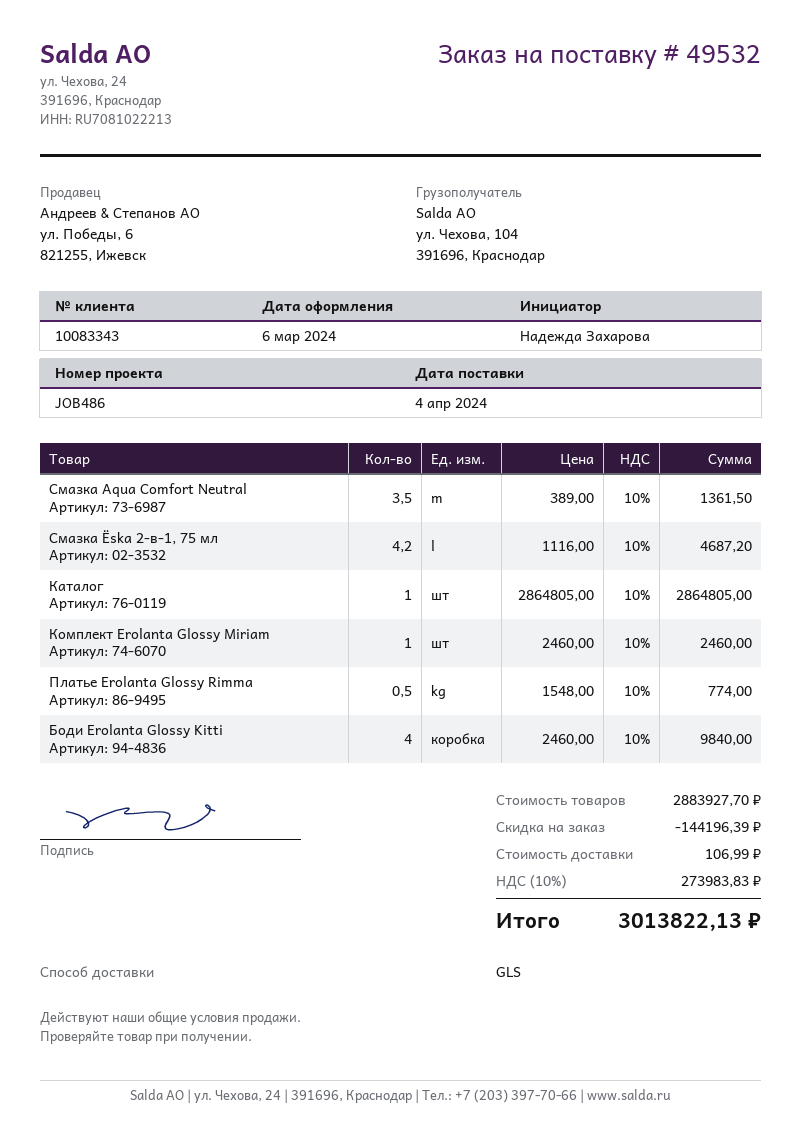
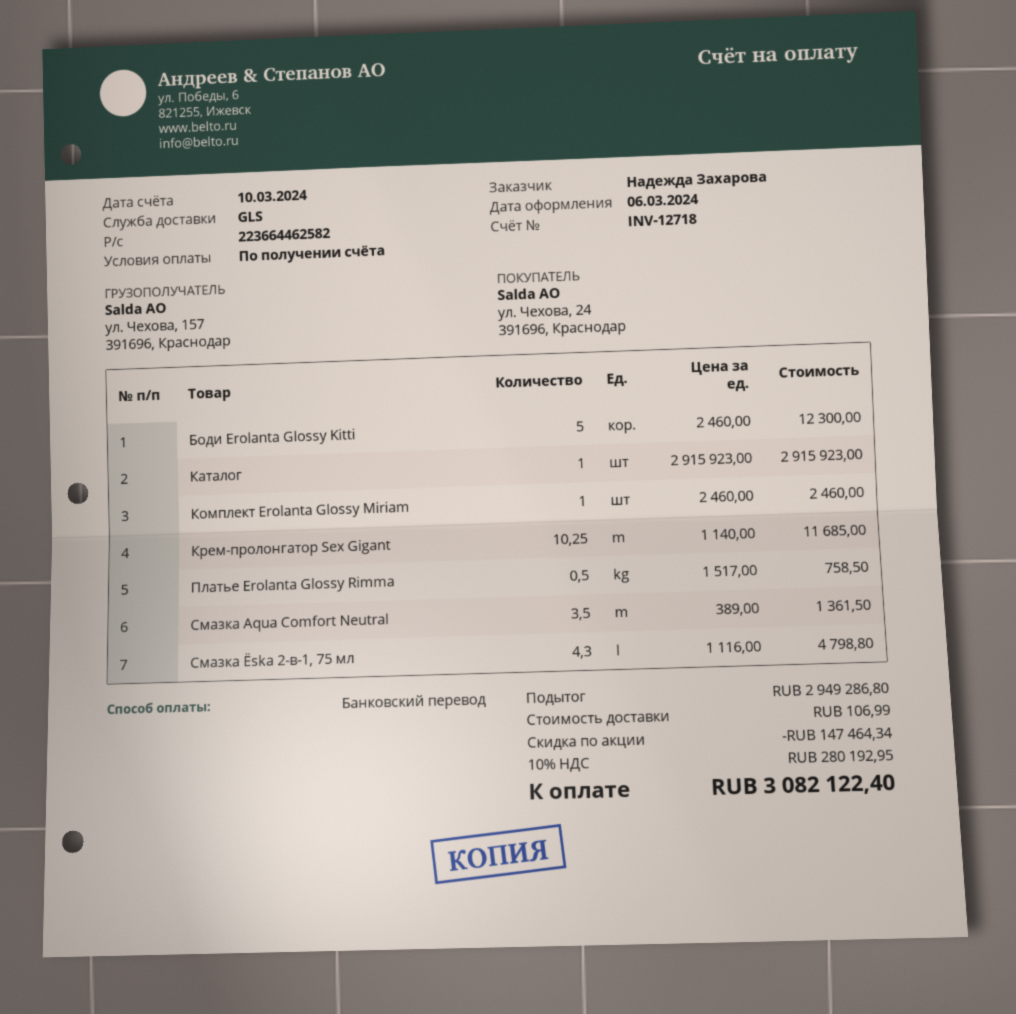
ship to: ул. Чехова, 104, 391696, Краснодар -> ул. Чехова, 157, 391696, Краснодар
Смазка Ёska 2-в-1, 75 мл: 4.2 x 1116.00 = 4687.20 -> 4.3 x 1116.00 = 4798.80
Каталог: 1 x 2864805.00 = 2864805.00 -> 1 x 2915923.00 = 2915923.00
Платье Erolanta Glossy Rimma: 0.5 x 1548.00 = 774.00 -> 0.5 x 1517.00 = 758.50
Боди Erolanta Glossy Kitti: 4 x 2460.00 = 9840.00 -> 5 x 2460.00 = 12300.00
Крем-пролонгатор Sex Gigant: none -> 10.25 x 1140.00 = 11685.00
subtotal: 2883927.70 -> 2949286.80
discount: 144196.39 -> 147464.34
tax: 10% = 273983.83 -> 10% = 280192.95
total: 3013822.13 -> 3082122.40

